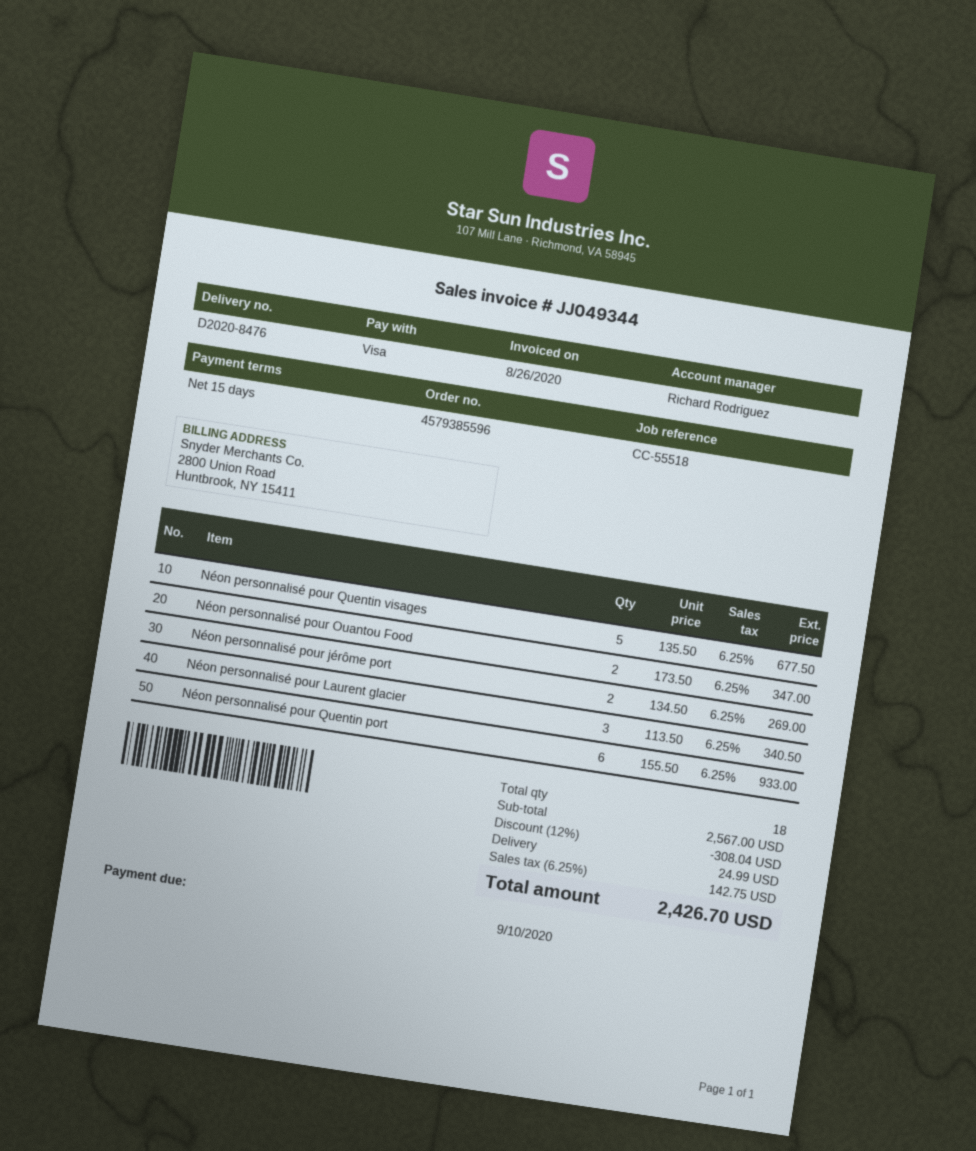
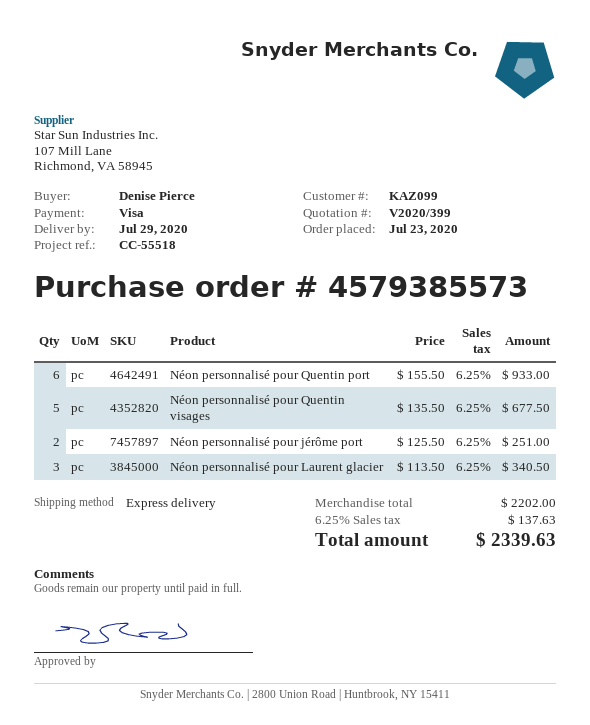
order number: 4579385596 -> 4579385573
Néon personnalisé pour Ouantou Food: 2 x 173.50 = 347.00 -> none
Néon personnalisé pour jérôme port: 2 x 134.50 = 269.00 -> 2 x 125.50 = 251.00
subtotal: 2567.00 -> 2202.00
discount: 12% = 308.04 -> none
shipping: 24.99 -> none
tax: 6.25% = 142.75 -> 6.25% = 137.63
total: 2426.70 -> 2339.63

